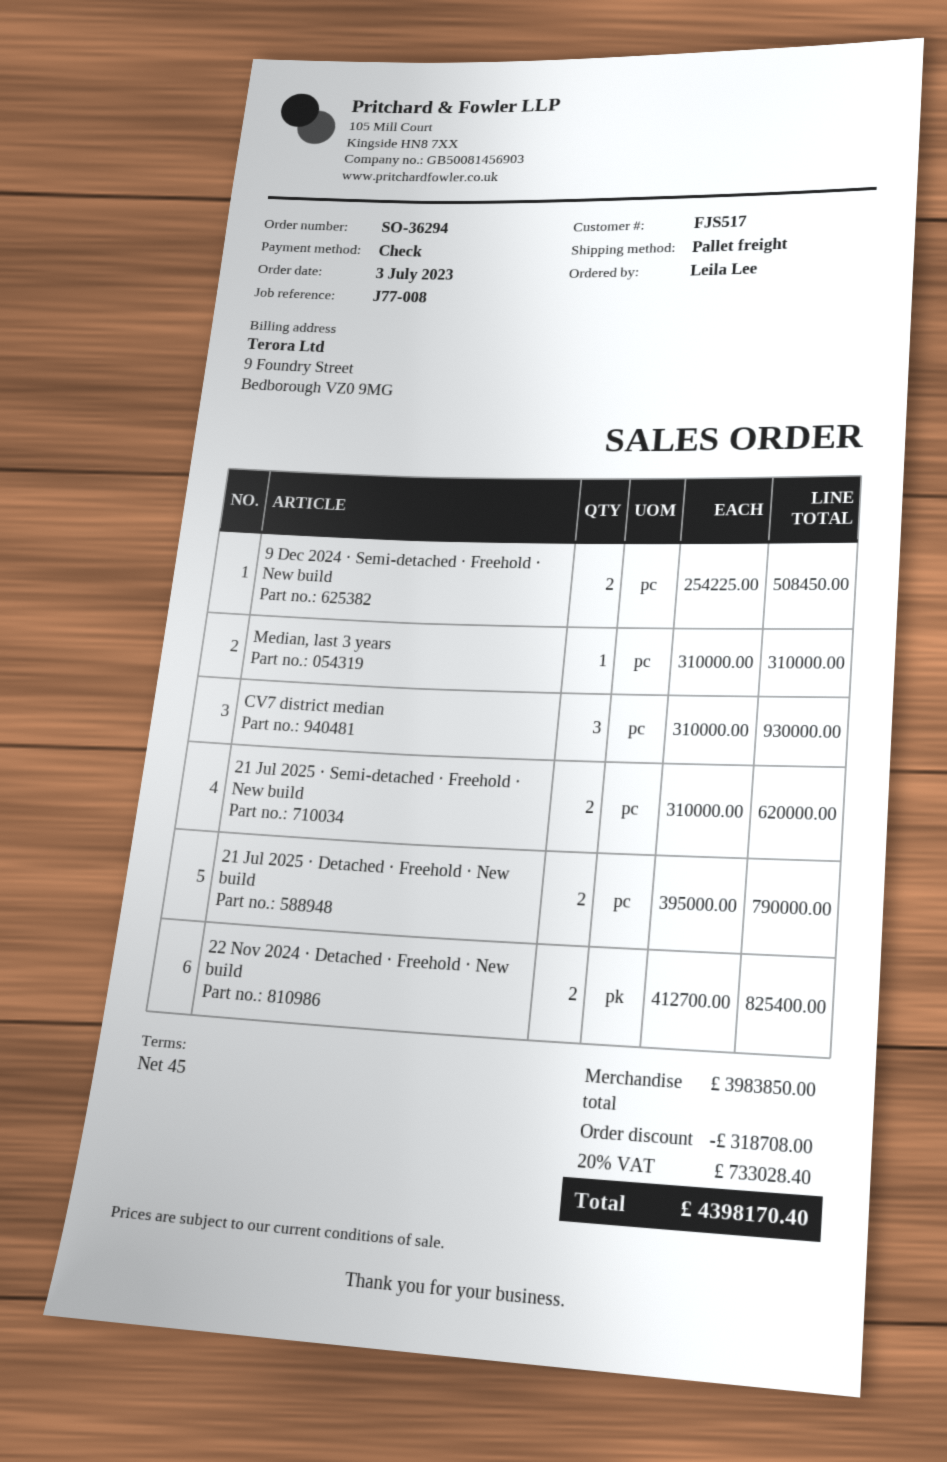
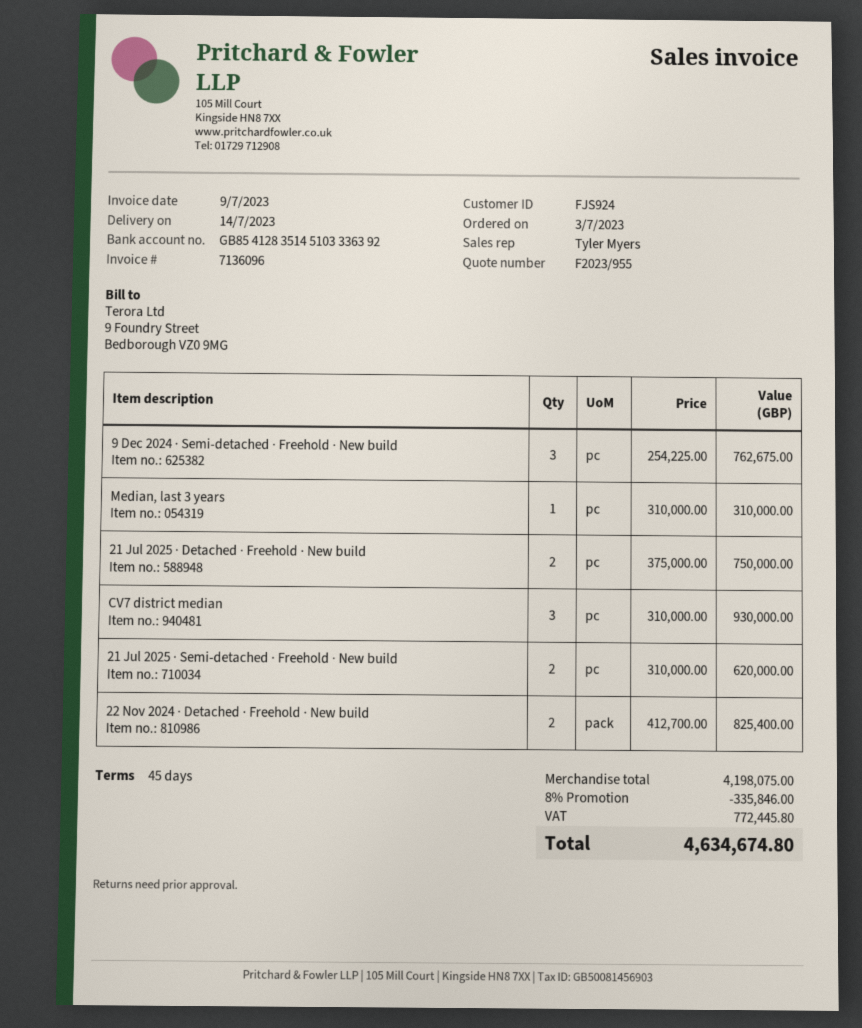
customer number: FJS517 -> FJS924
9 Dec 2024 · Semi-detached · Freehold · New build: 2 x 254225.00 = 508450.00 -> 3 x 254225.00 = 762675.00
21 Jul 2025 · Detached · Freehold · New build: 2 x 395000.00 = 790000.00 -> 2 x 375000.00 = 750000.00
subtotal: 3983850.00 -> 4198075.00
discount: 318708.00 -> 335846.00
tax: 733028.40 -> 772445.80
total: 4398170.40 -> 4634674.80

